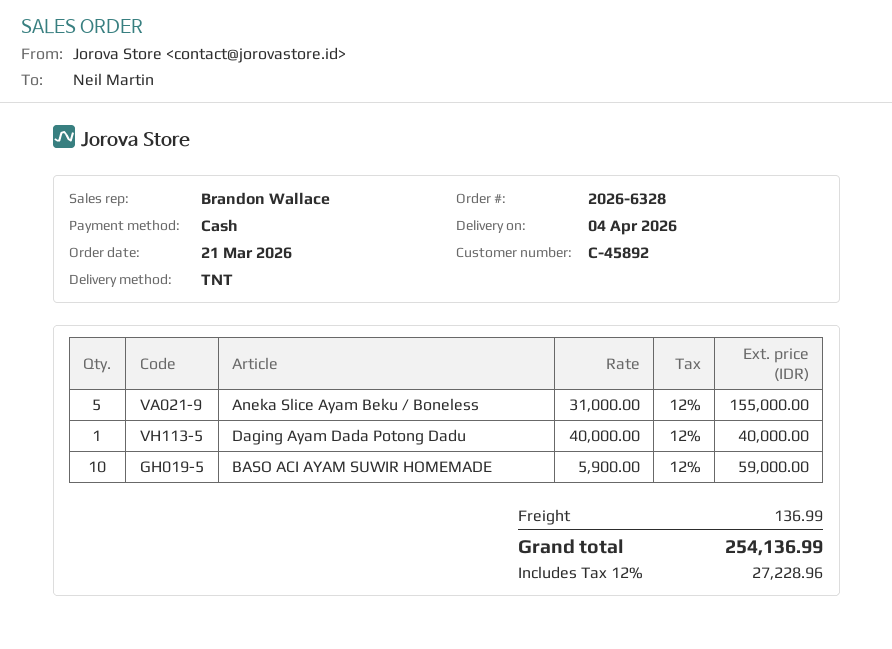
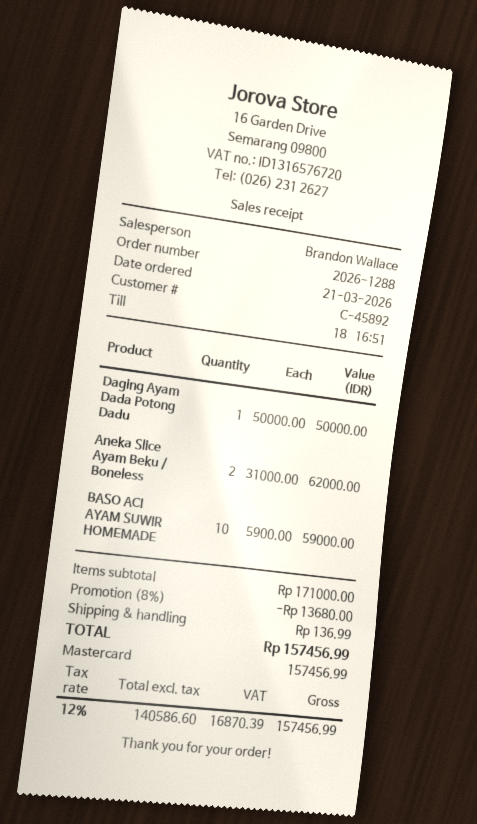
order number: 2026-6328 -> 2026-1288
payment method: cash -> Mastercard
Aneka Slice Ayam Beku / Boneless: 5 x 31000.00 = 155000.00 -> 2 x 31000.00 = 62000.00
Daging Ayam Dada Potong Dadu: 1 x 40000.00 = 40000.00 -> 1 x 50000.00 = 50000.00
discount: none -> 8% = 13680.00
tax: 12% = 27228.96 -> 12% = 16870.39
total: 254136.99 -> 157456.99

